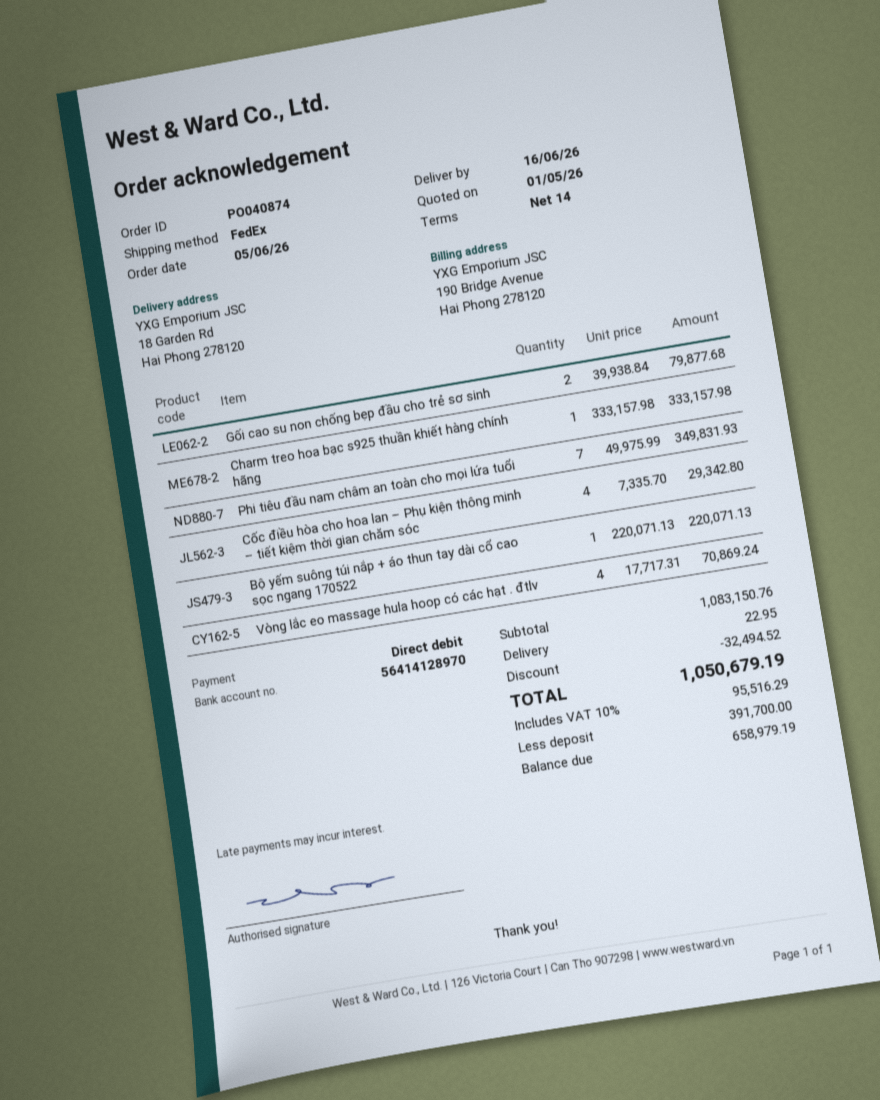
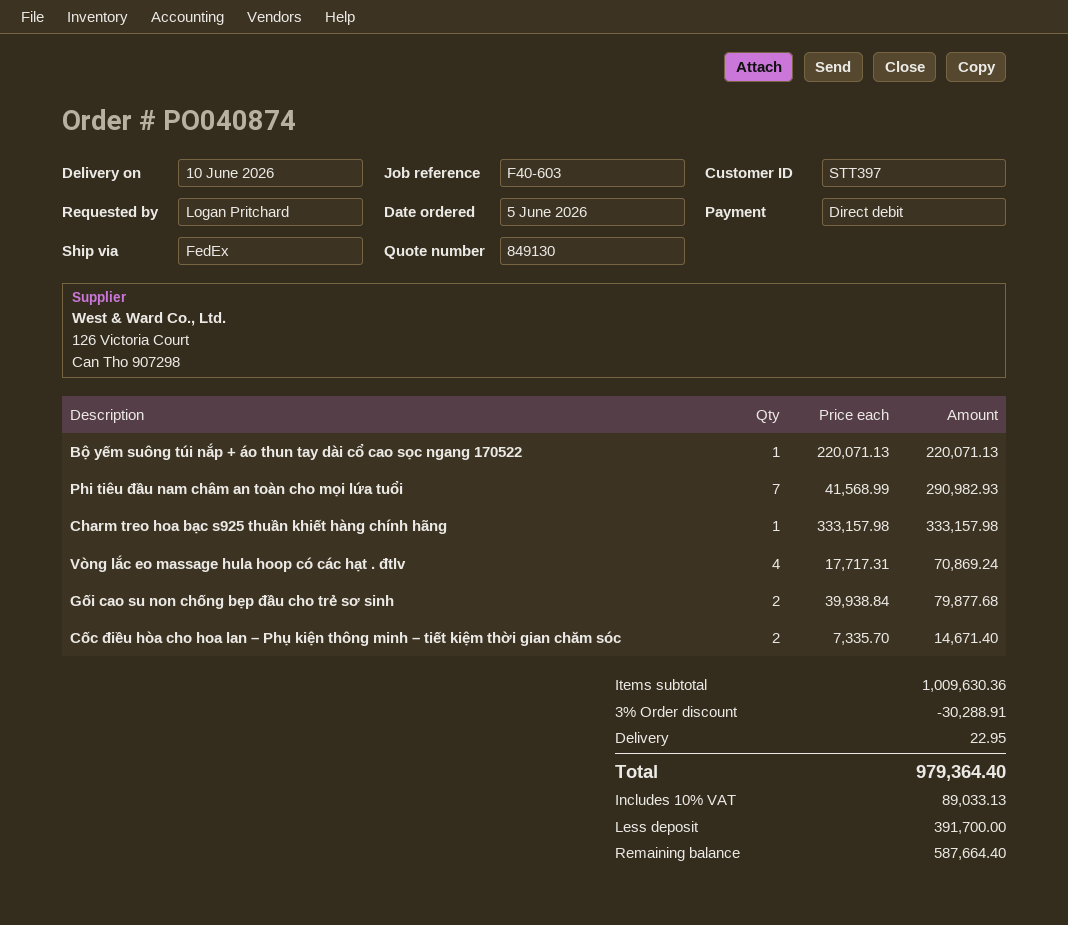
delivery date: 2026-06-16 -> 2026-06-10
Phi tiêu đầu nam châm an toàn cho mọi lứa tuổi: 7 x 49975.99 = 349831.93 -> 7 x 41568.99 = 290982.93
Cốc điều hòa cho hoa lan – Phụ kiện thông minh – tiết kiệm thời gian chăm sóc: 4 x 7335.70 = 29342.80 -> 2 x 7335.70 = 14671.40
subtotal: 1083150.76 -> 1009630.36
discount: 32494.52 -> 30288.91
tax: 10% = 95516.29 -> 10% = 89033.13
total: 1050679.19 -> 979364.40
balance: 658979.19 -> 587664.40

